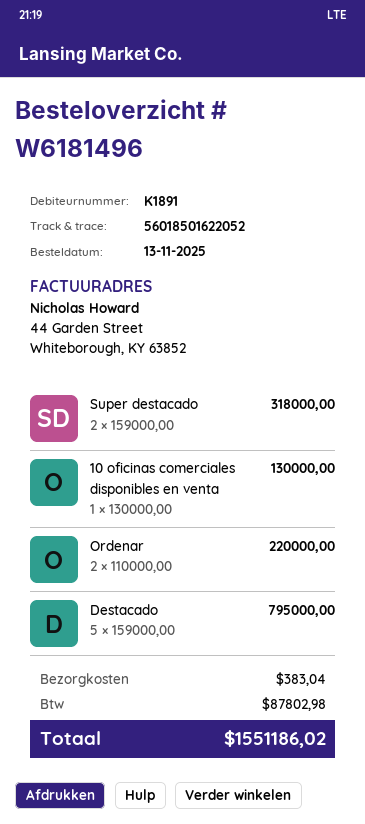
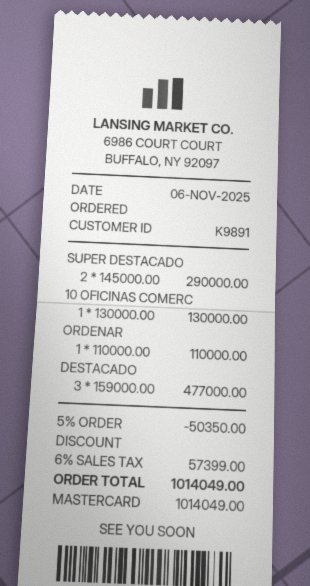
order date: 2025-11-13 -> 2025-11-06
customer number: K1891 -> K9891
Super destacado: 2 x 159000.00 = 318000.00 -> 2 x 145000.00 = 290000.00
Ordenar: 2 x 110000.00 = 220000.00 -> 1 x 110000.00 = 110000.00
Destacado: 5 x 159000.00 = 795000.00 -> 3 x 159000.00 = 477000.00
discount: none -> 5% = 50350.00
shipping: 383.04 -> none
tax: 87802.98 -> 57399.00
total: 1551186.02 -> 1014049.00

